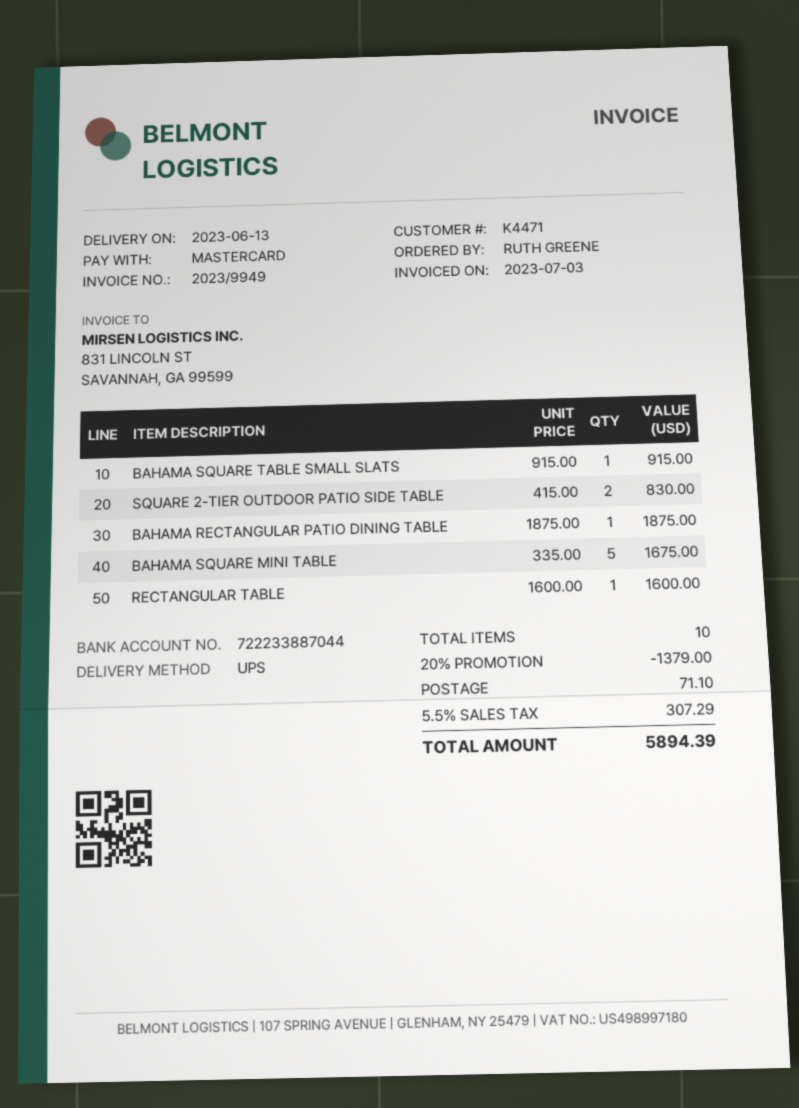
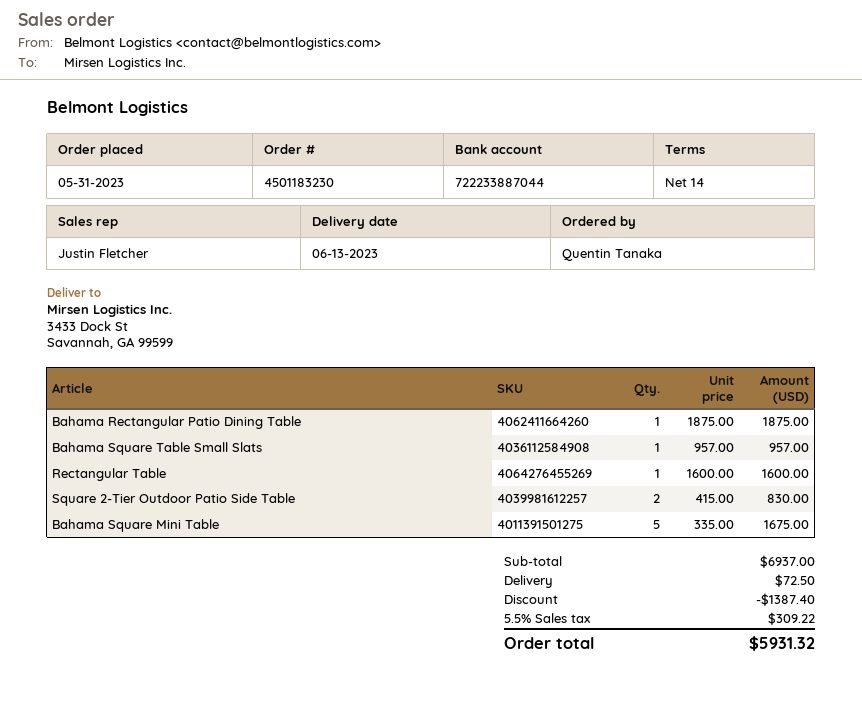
ordered by: RUTH GREENE -> Quentin Tanaka
BAHAMA SQUARE TABLE SMALL SLATS: 1 x 915.00 = 915.00 -> 1 x 957.00 = 957.00
discount: 1379.00 -> 1387.40
shipping: 71.10 -> 72.50
tax: 5.5% = 307.29 -> 5.5% = 309.22
total: 5894.39 -> 5931.32

